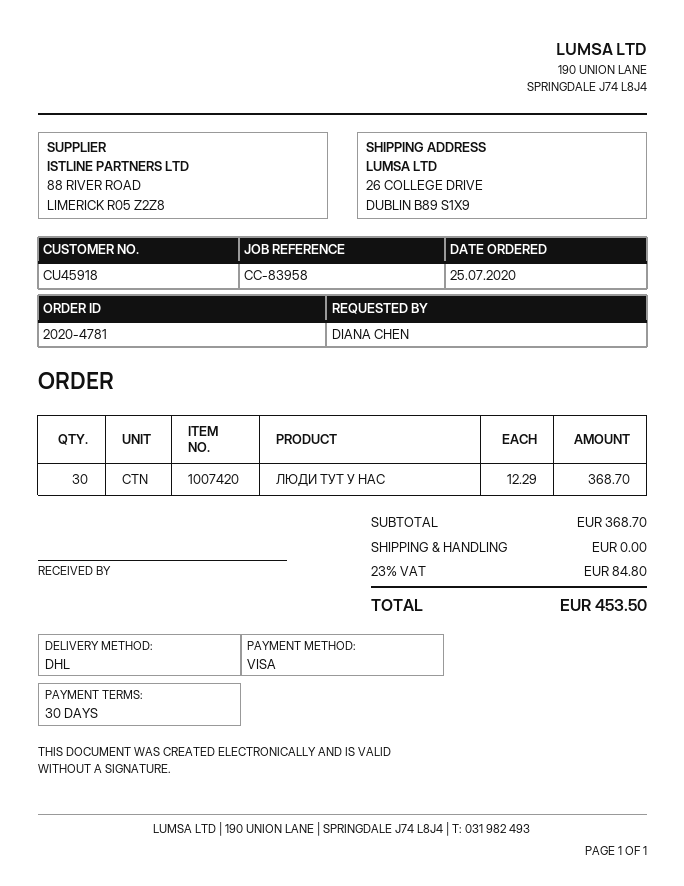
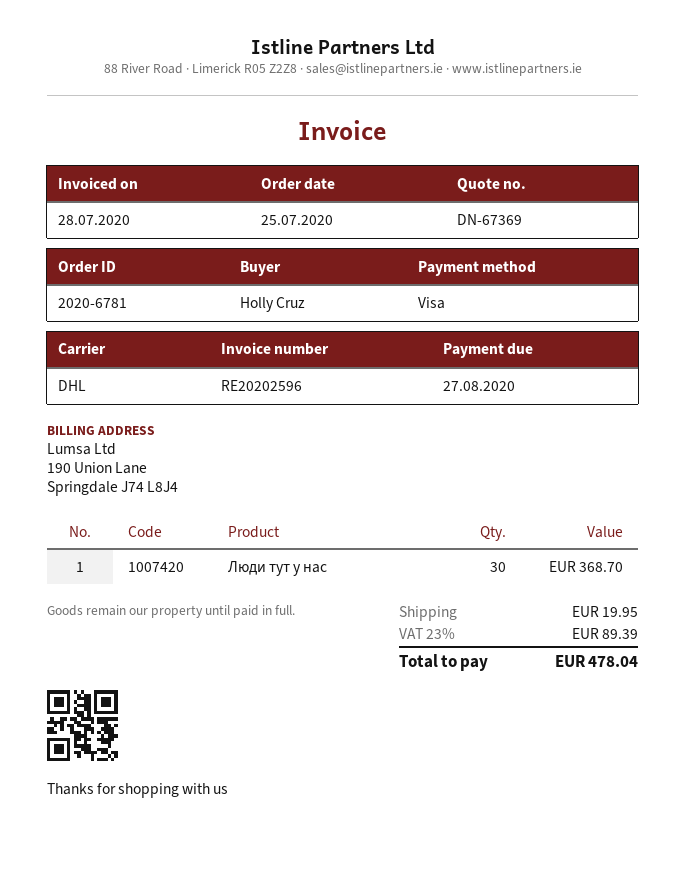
order number: 2020-4781 -> 2020-6781
ordered by: DIANA CHEN -> Holly Cruz
shipping: 0.00 -> 19.95
tax: 23% = 84.80 -> 23% = 89.39
total: 453.50 -> 478.04

